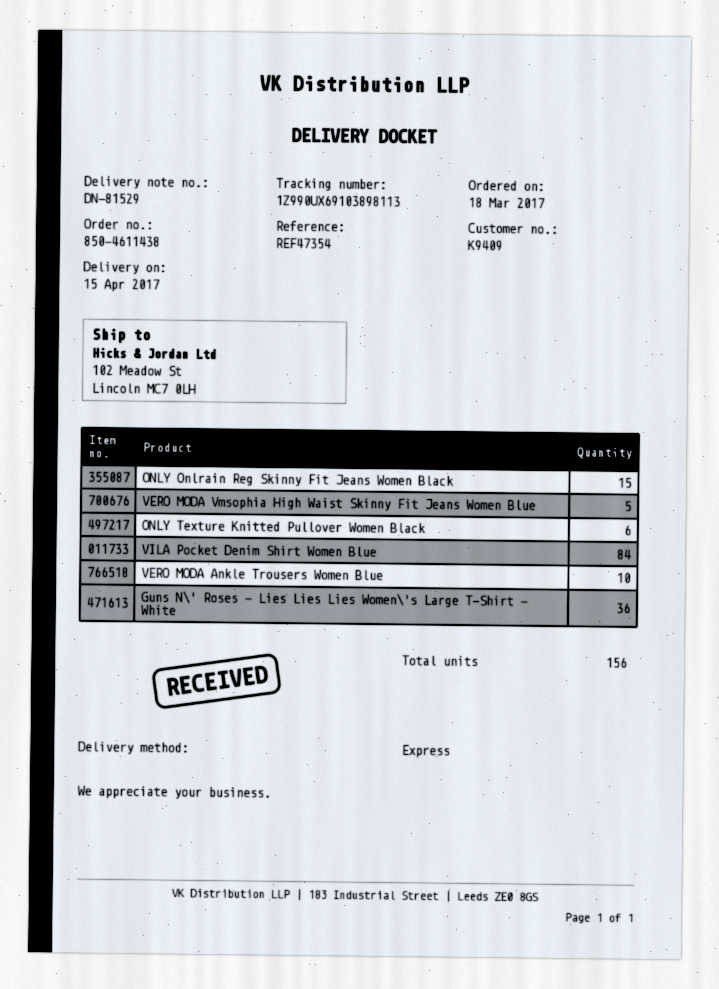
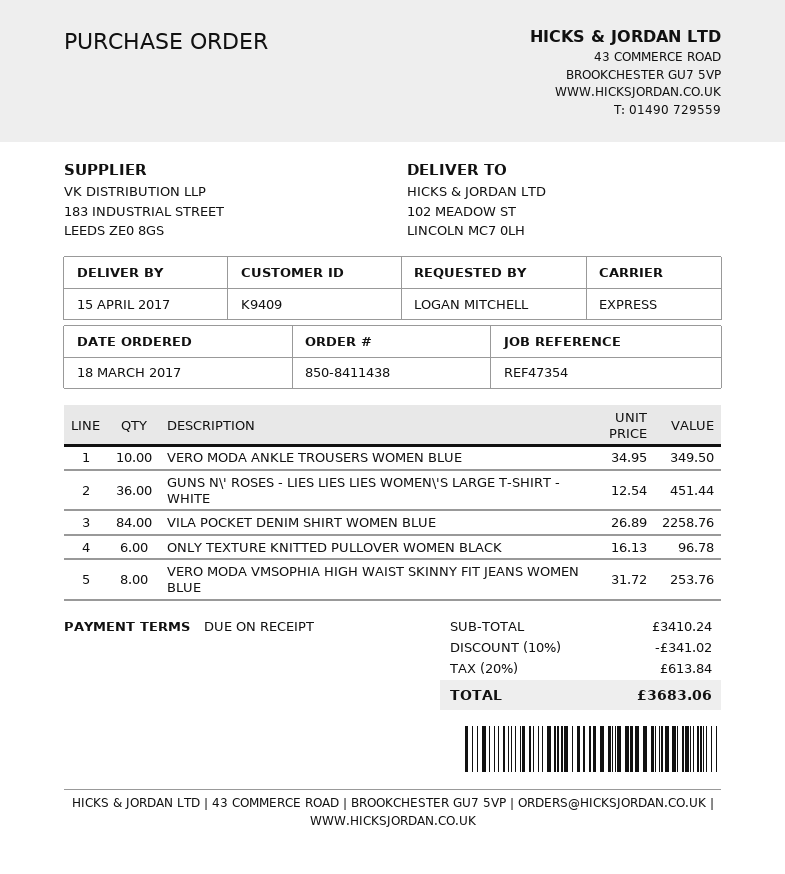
order number: 850-4611438 -> 850-8411438
ONLY Onlrain Reg Skinny Fit Jeans Women Black: 15 -> none
VERO MODA Vmsophia High Waist Skinny Fit Jeans Women Blue: 5 -> 8

